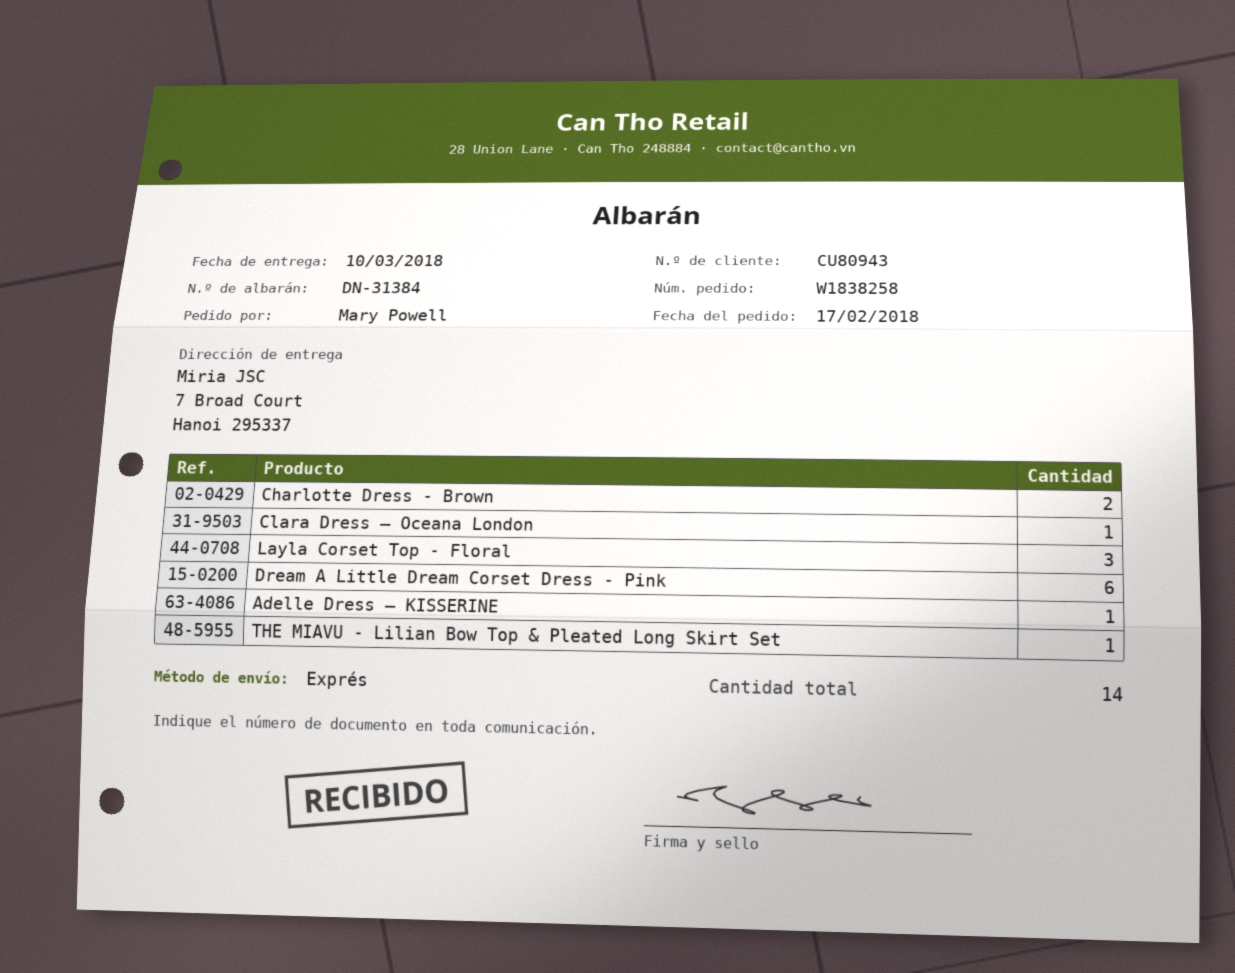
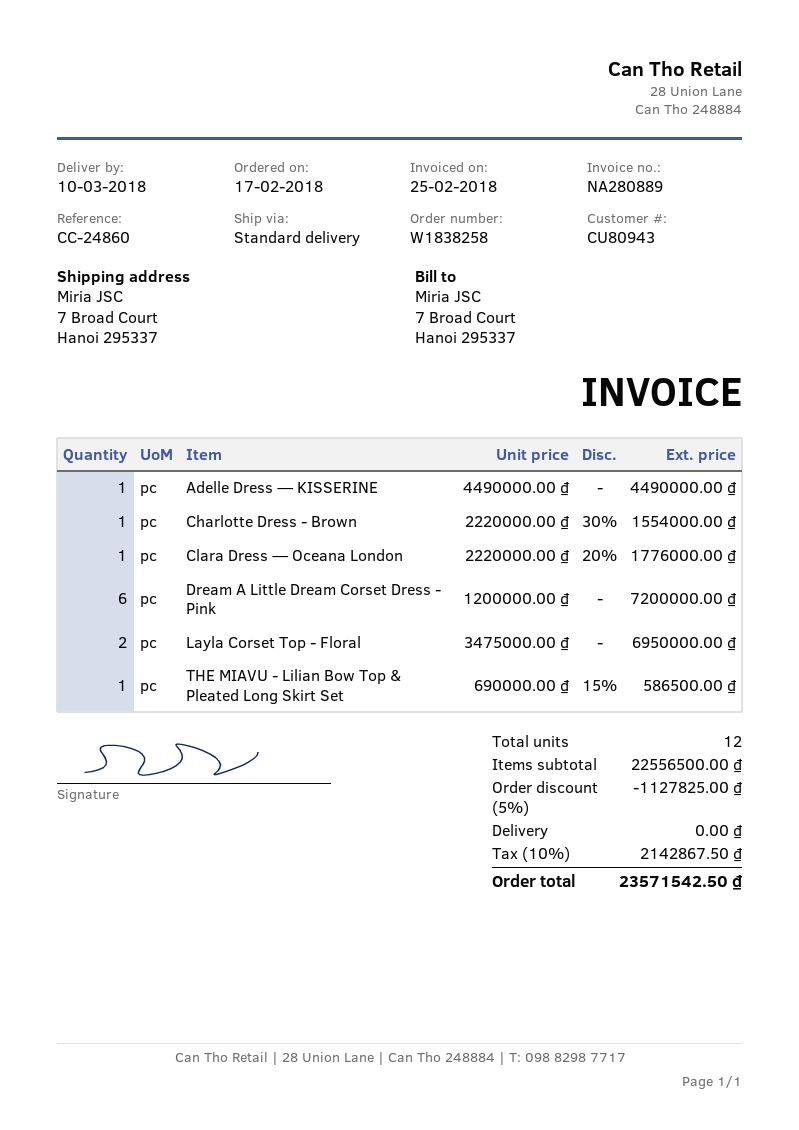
shipping method: express -> standard
Charlotte Dress - Brown: 2 -> 1
Layla Corset Top - Floral: 3 -> 2
total quantity: 14 -> 12

